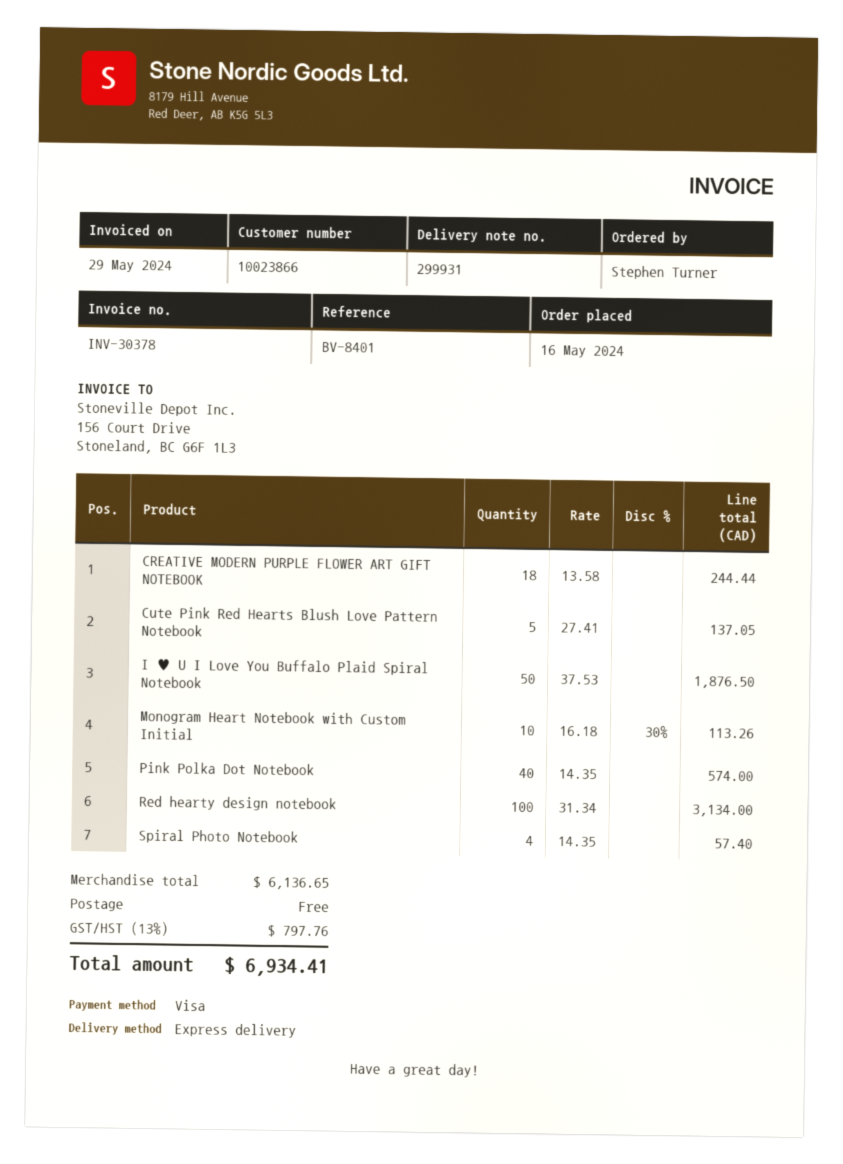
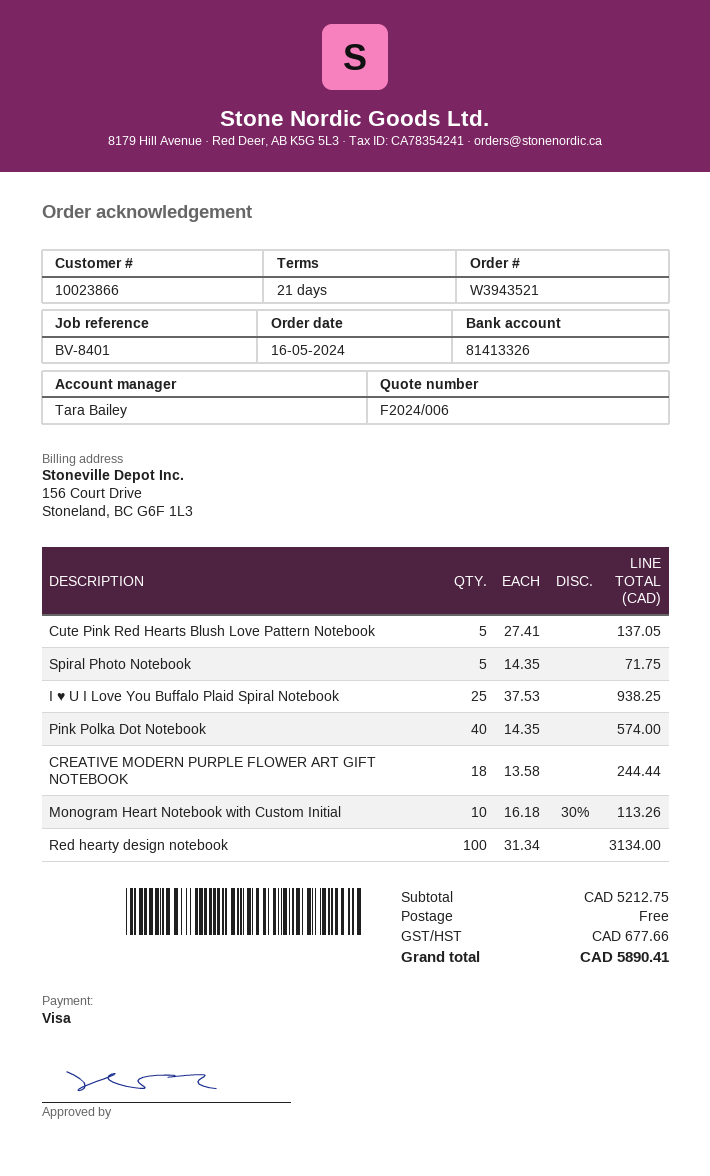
I ♥ U I Love You Buffalo Plaid Spiral Notebook: 50 x 37.53 = 1876.50 -> 25 x 37.53 = 938.25
Spiral Photo Notebook: 4 x 14.35 = 57.40 -> 5 x 14.35 = 71.75
subtotal: 6136.65 -> 5212.75
tax: 797.76 -> 677.66
total: 6934.41 -> 5890.41

